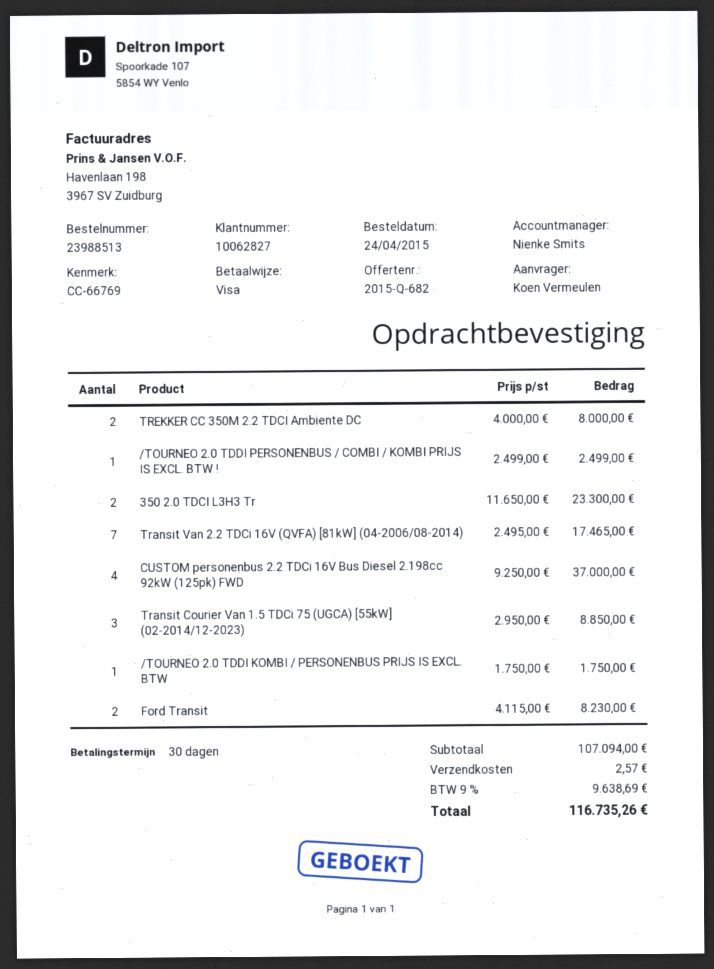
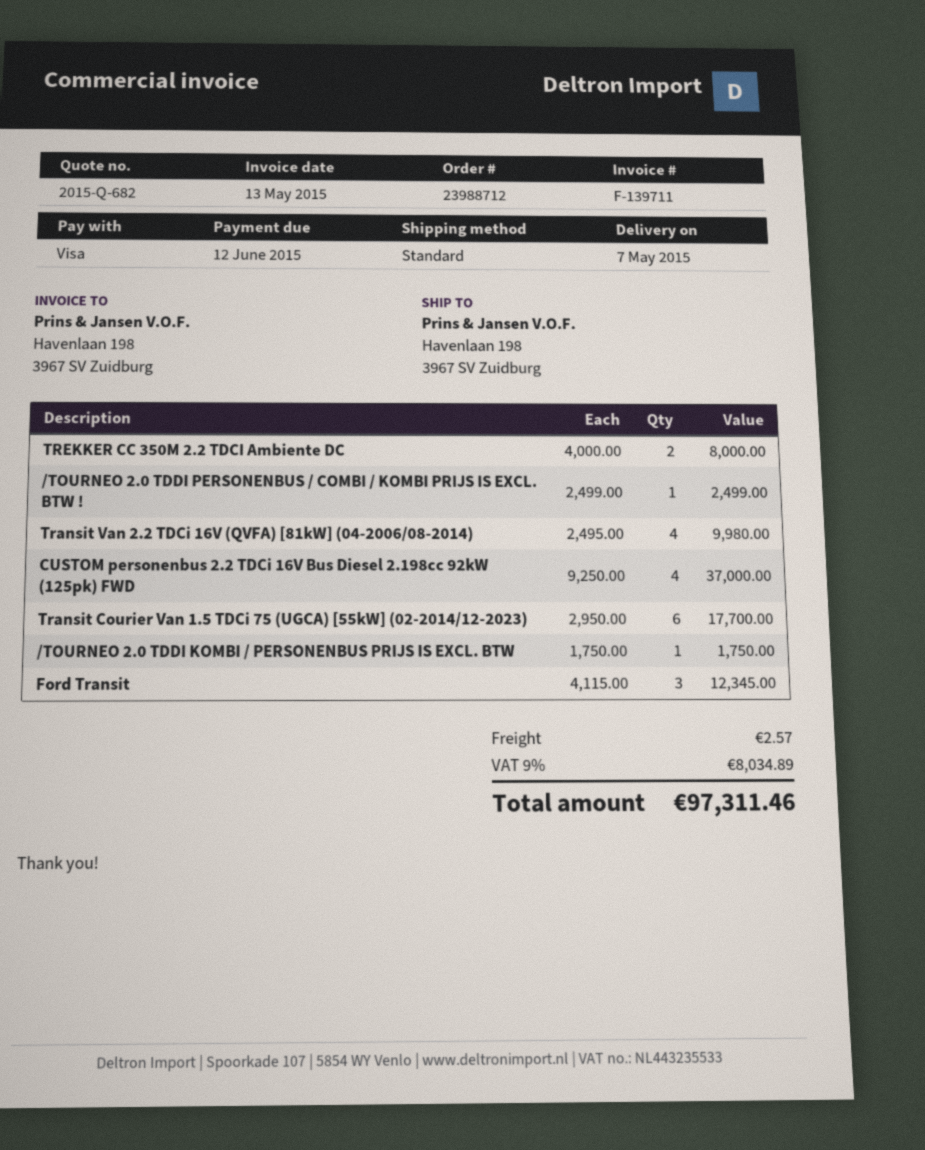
order number: 23988513 -> 23988712
350 2.0 TDCI L3H3 Tr: 2 x 11650.00 = 23300.00 -> none
Transit Van 2.2 TDCi 16V (QVFA) [81kW] (04-2006/08-2014): 7 x 2495.00 = 17465.00 -> 4 x 2495.00 = 9980.00
Transit Courier Van 1.5 TDCi 75 (UGCA) [55kW] (02-2014/12-2023): 3 x 2950.00 = 8850.00 -> 6 x 2950.00 = 17700.00
Ford Transit: 2 x 4115.00 = 8230.00 -> 3 x 4115.00 = 12345.00
tax: 9% = 9638.69 -> 9% = 8034.89
total: 116735.26 -> 97311.46

